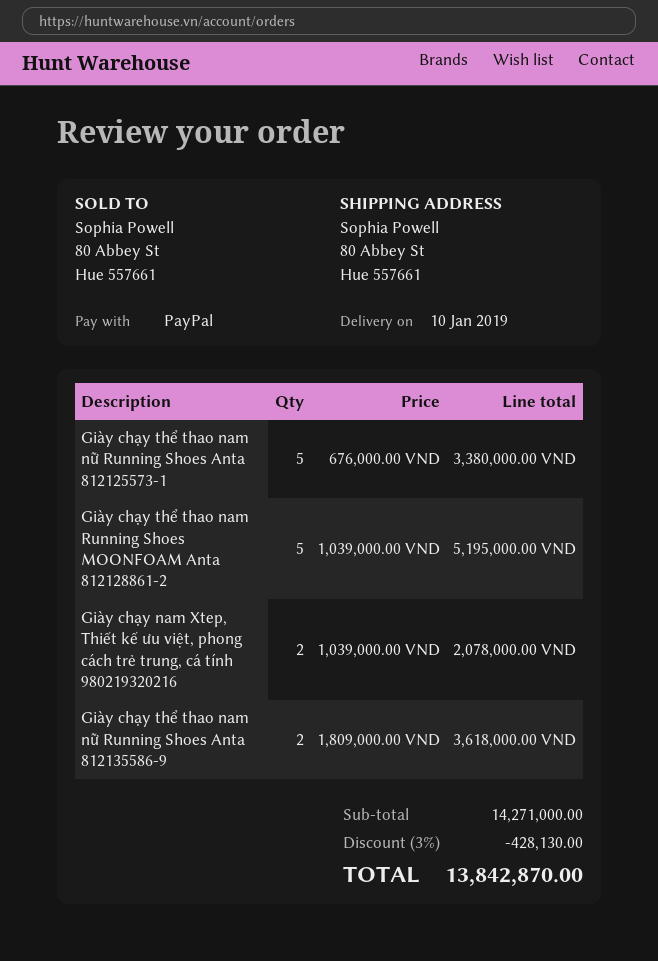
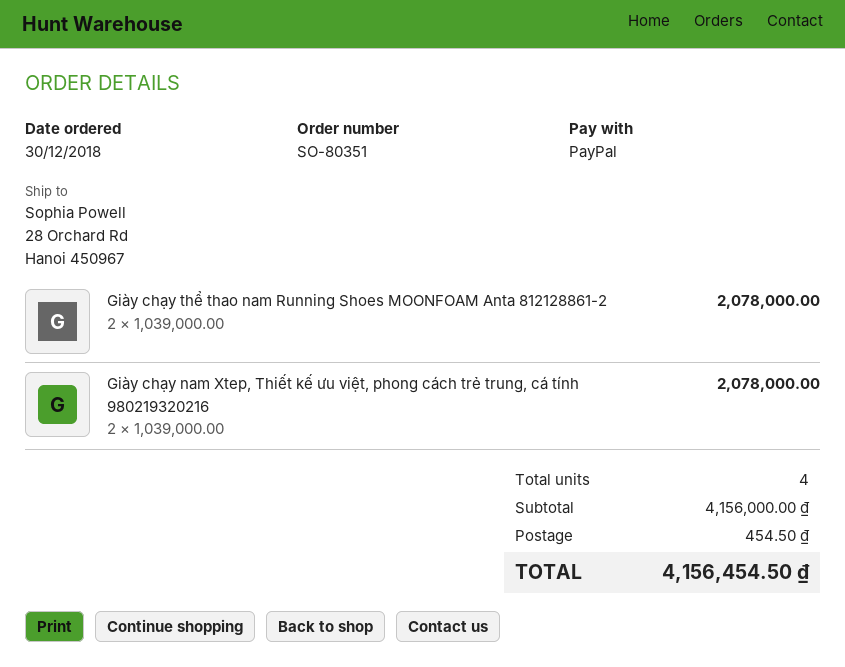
ship to: 80 Abbey St, Hue 557661 -> 28 Orchard Rd, Hanoi 450967
Giày chạy thể thao nam nữ Running Shoes Anta 812125573-1: 5 x 676000.00 = 3380000.00 -> none
Giày chạy thể thao nam Running Shoes MOONFOAM Anta 812128861-2: 5 x 1039000.00 = 5195000.00 -> 2 x 1039000.00 = 2078000.00
Giày chạy thể thao nam nữ Running Shoes Anta 812135586-9: 2 x 1809000.00 = 3618000.00 -> none
subtotal: 14271000.00 -> 4156000.00
discount: 3% = 428130.00 -> none
shipping: none -> 454.50
total: 13842870.00 -> 4156454.50

